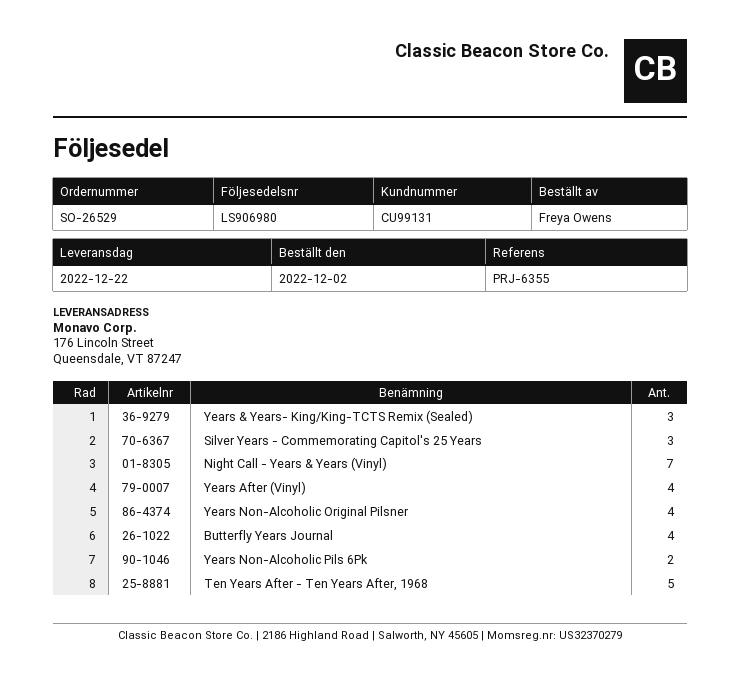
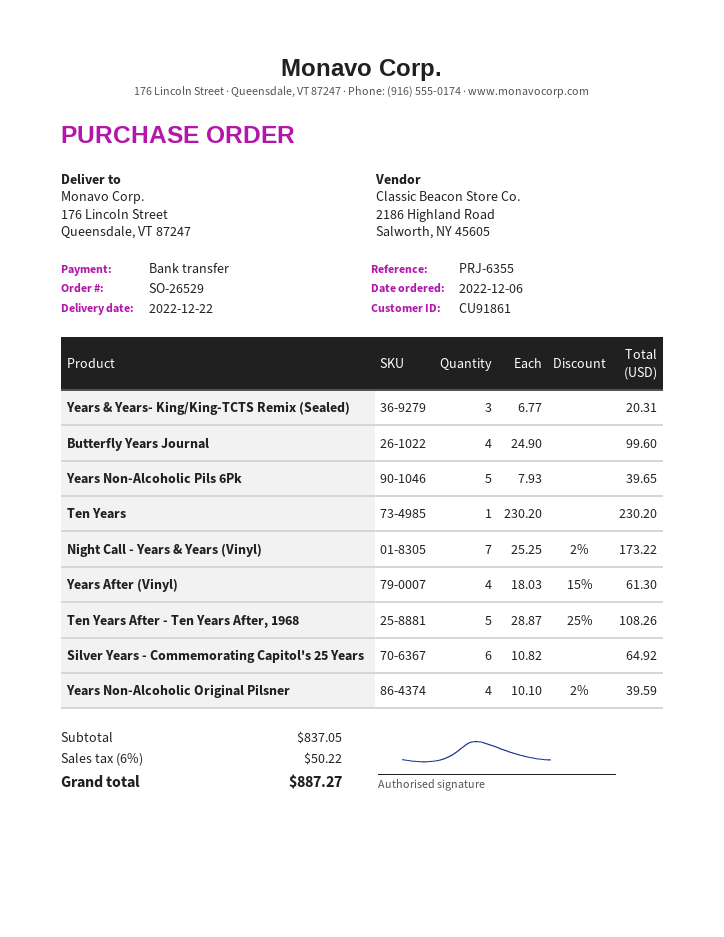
order date: 2022-12-02 -> 2022-12-06
customer number: CU99131 -> CU91861
Silver Years - Commemorating Capitol's 25 Years: 3 -> 6
Years Non-Alcoholic Pils 6Pk: 2 -> 5
Ten Years: none -> 1

